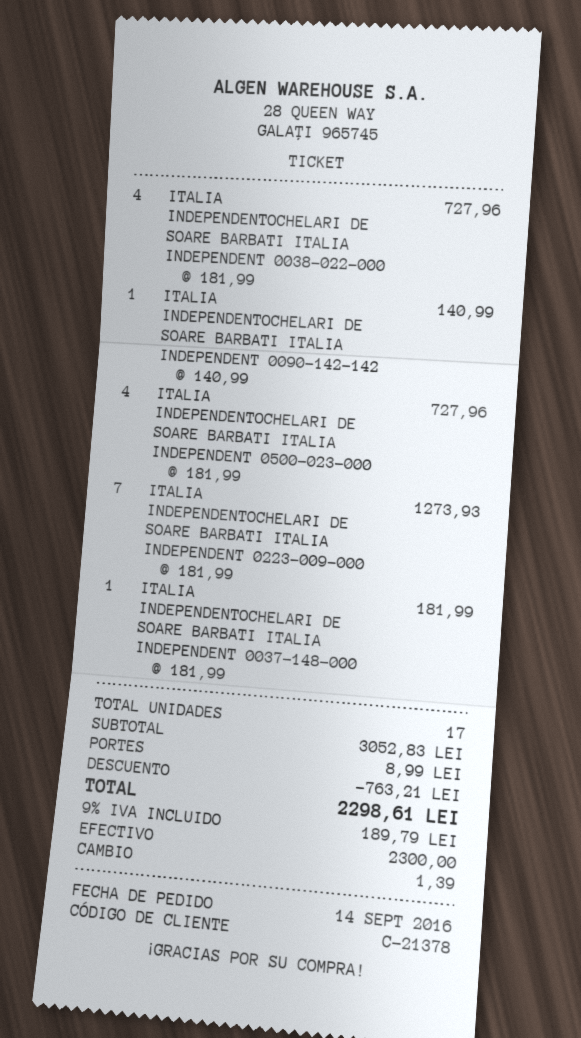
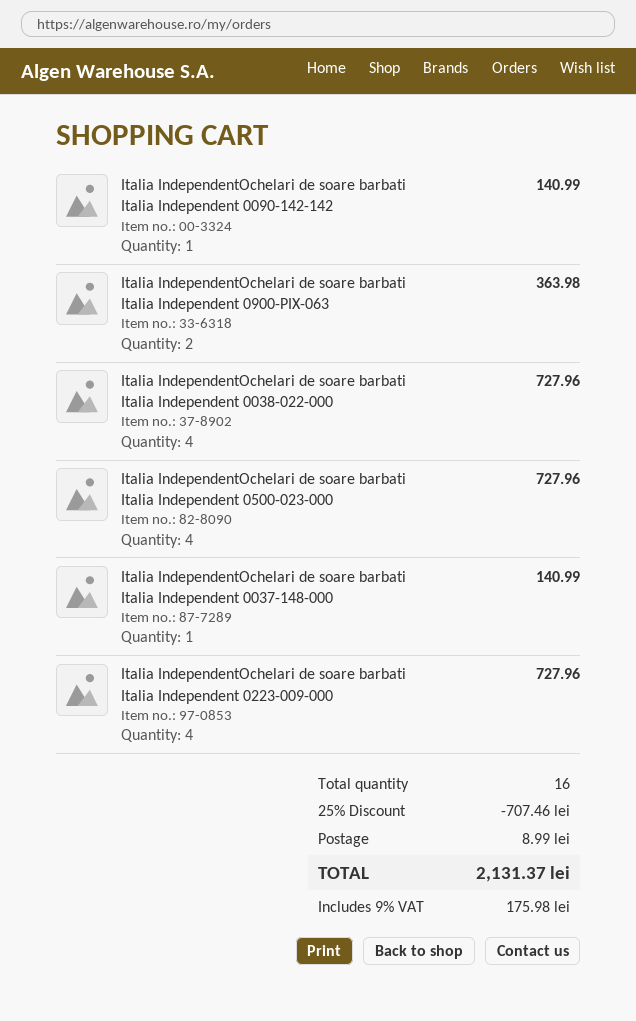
ITALIA INDEPENDENTOCHELARI DE SOARE BARBATI ITALIA INDEPENDENT 0223-009-000: 7 for 1273.93 -> 4 for 727.96
ITALIA INDEPENDENTOCHELARI DE SOARE BARBATI ITALIA INDEPENDENT 0037-148-000: 1 for 181.99 -> 1 for 140.99
Italia IndependentOchelari de soare barbati Italia Independent 0900-PIX-063: none -> 2 for 363.98
total quantity: 17 -> 16
discount: 763.21 -> 707.46
tax: 9% = 189.79 -> 9% = 175.98
total: 2298.61 -> 2131.37

